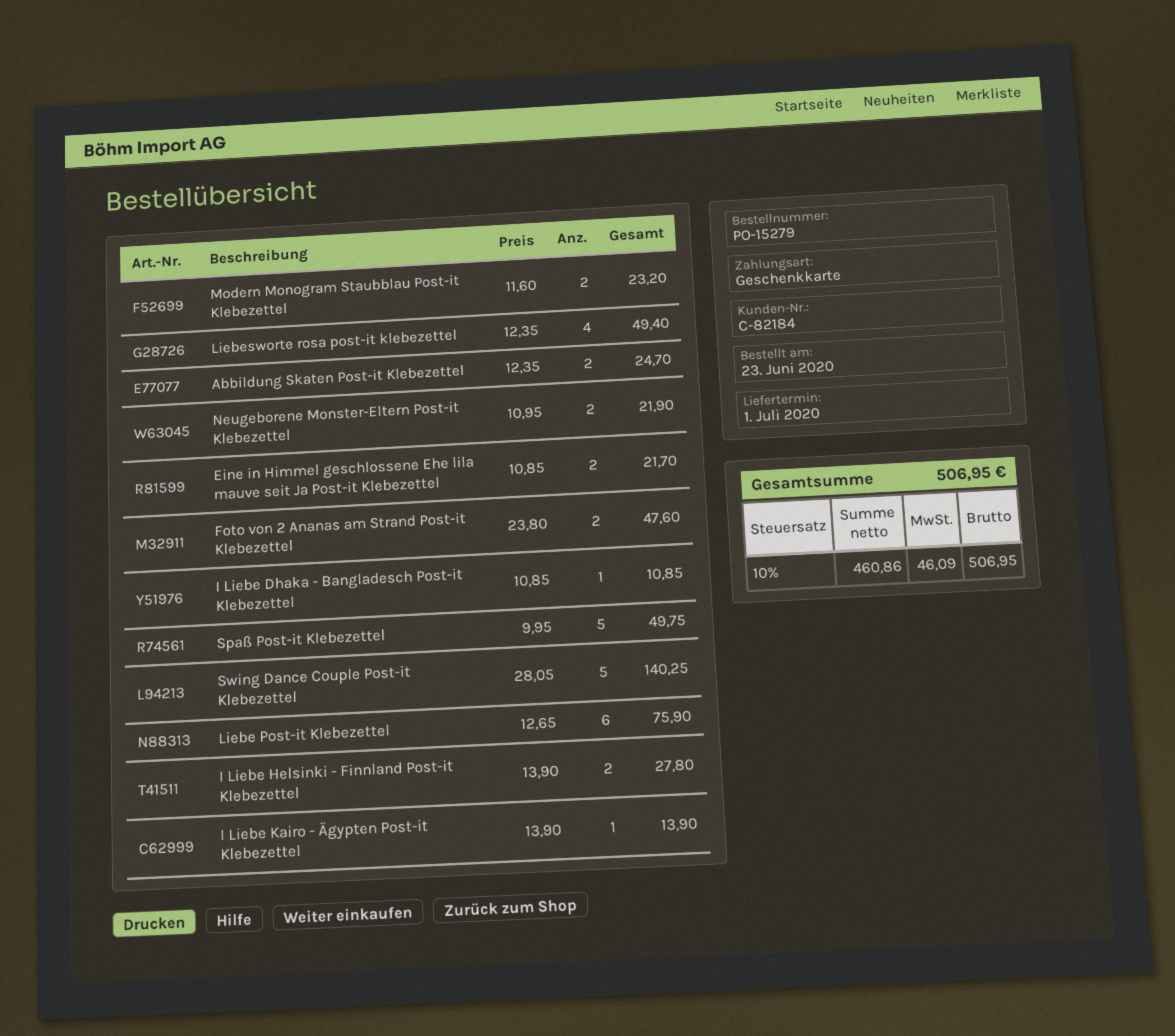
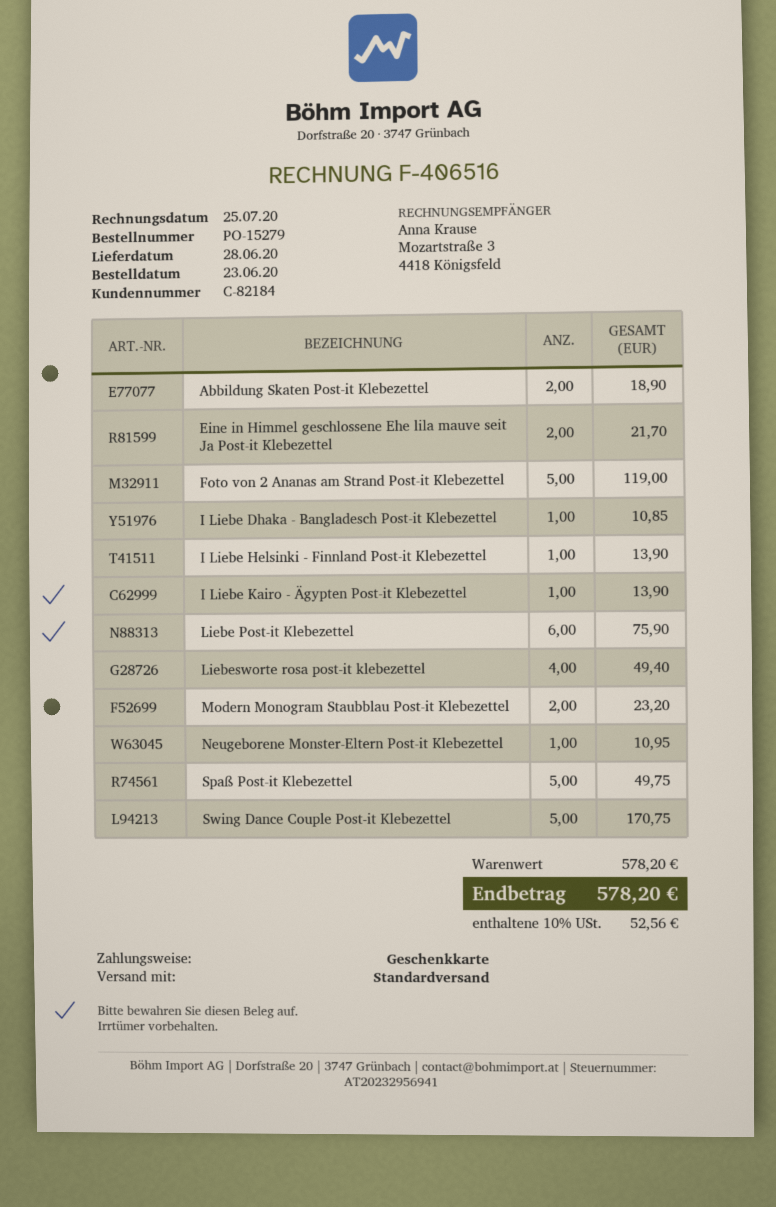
delivery date: 2020-07-01 -> 2020-06-28
Abbildung Skaten Post-it Klebezettel: 2 for 24.70 -> 2 for 18.90
Neugeborene Monster-Eltern Post-it Klebezettel: 2 for 21.90 -> 1 for 10.95
Foto von 2 Ananas am Strand Post-it Klebezettel: 2 for 47.60 -> 5 for 119.00
Swing Dance Couple Post-it Klebezettel: 5 for 140.25 -> 5 for 170.75
I Liebe Helsinki - Finnland Post-it Klebezettel: 2 for 27.80 -> 1 for 13.90
tax: 10% = 46.09 -> 10% = 52.56
total: 506.95 -> 578.20

